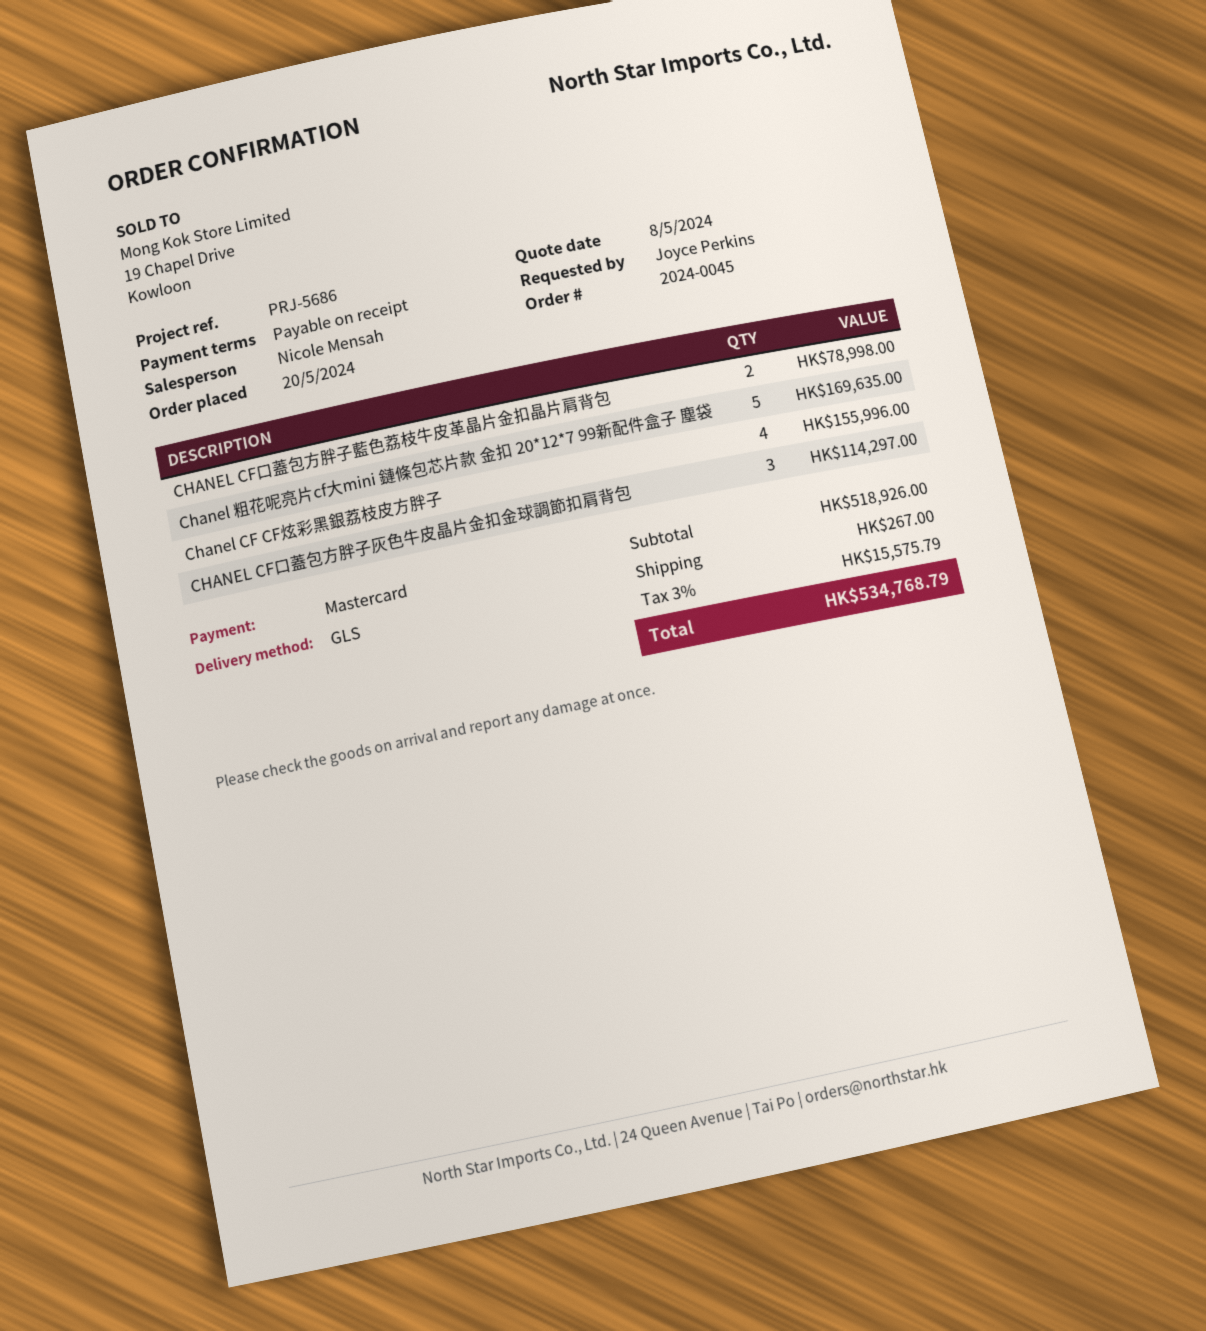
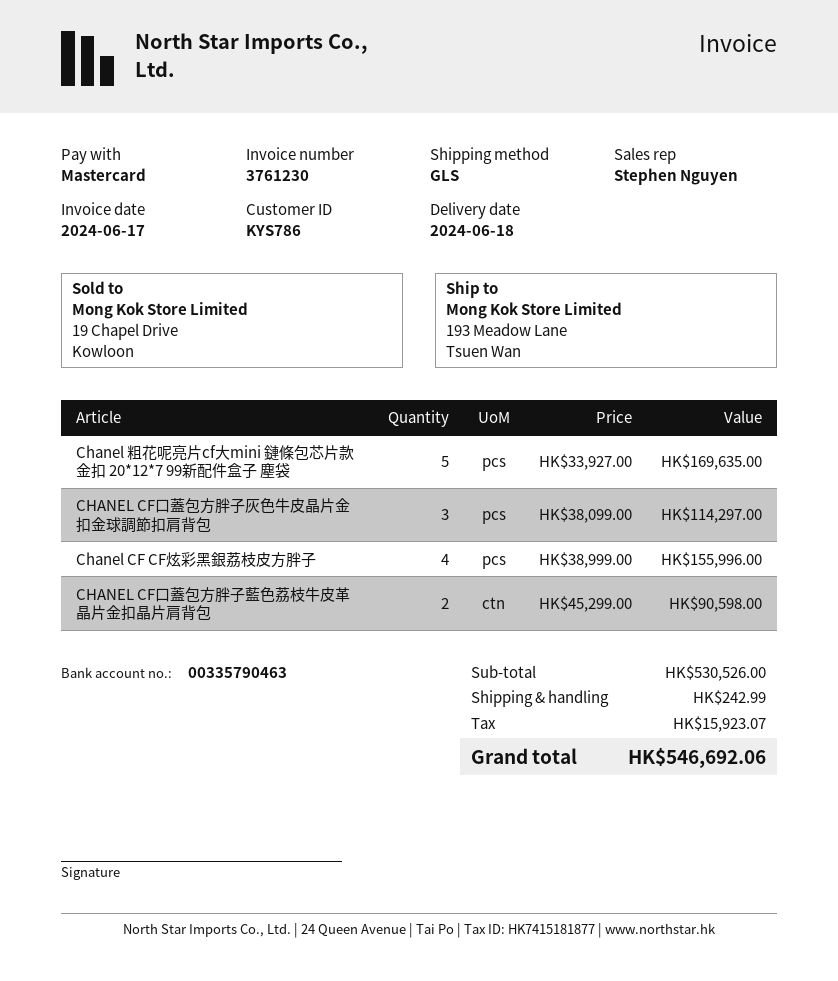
sales rep: Nicole Mensah -> Stephen Nguyen
CHANEL CF口蓋包方胖子藍色荔枝牛皮革晶片金扣晶片肩背包: 2 for 78998.00 -> 2 for 90598.00
subtotal: 518926.00 -> 530526.00
shipping: 267.00 -> 242.99
tax: 15575.79 -> 15923.07
total: 534768.79 -> 546692.06

